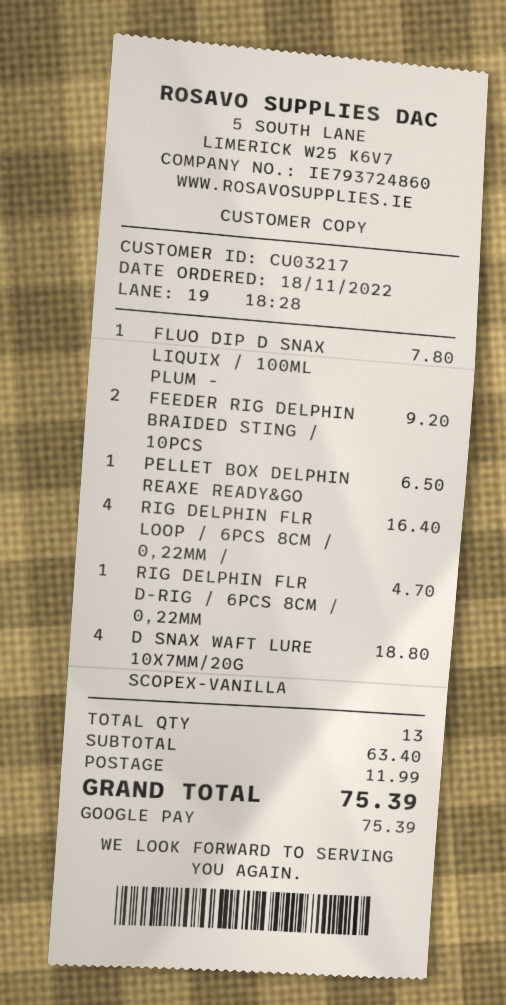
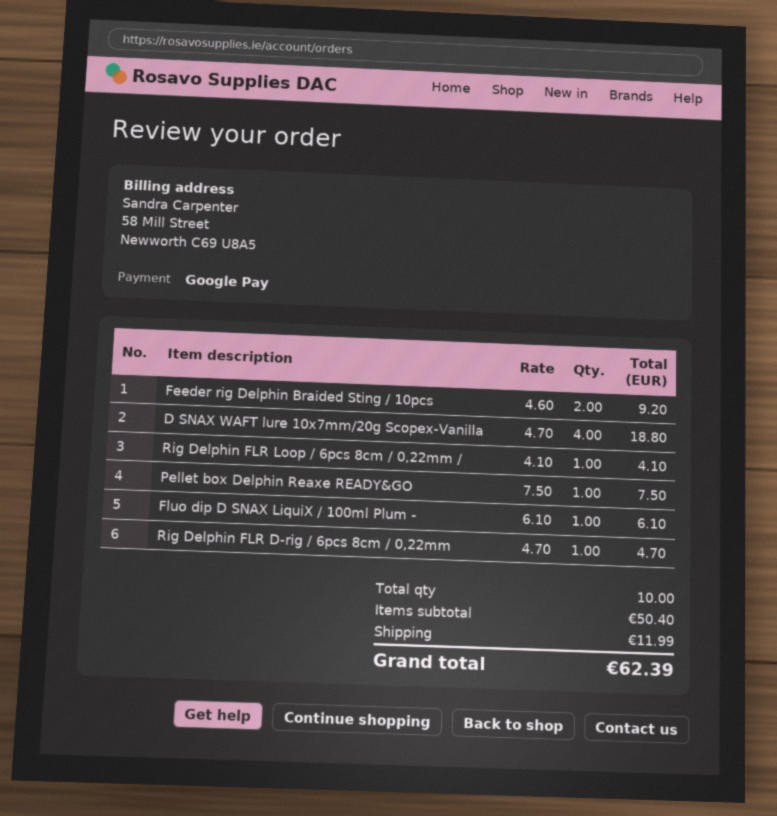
FLUO DIP D SNAX LIQUIX / 100ML PLUM -: 1 for 7.80 -> 1 for 6.10
PELLET BOX DELPHIN REAXE READY&GO: 1 for 6.50 -> 1 for 7.50
RIG DELPHIN FLR LOOP / 6PCS 8CM / 0,22MM /: 4 for 16.40 -> 1 for 4.10
total quantity: 13 -> 10
subtotal: 63.40 -> 50.40
total: 75.39 -> 62.39

